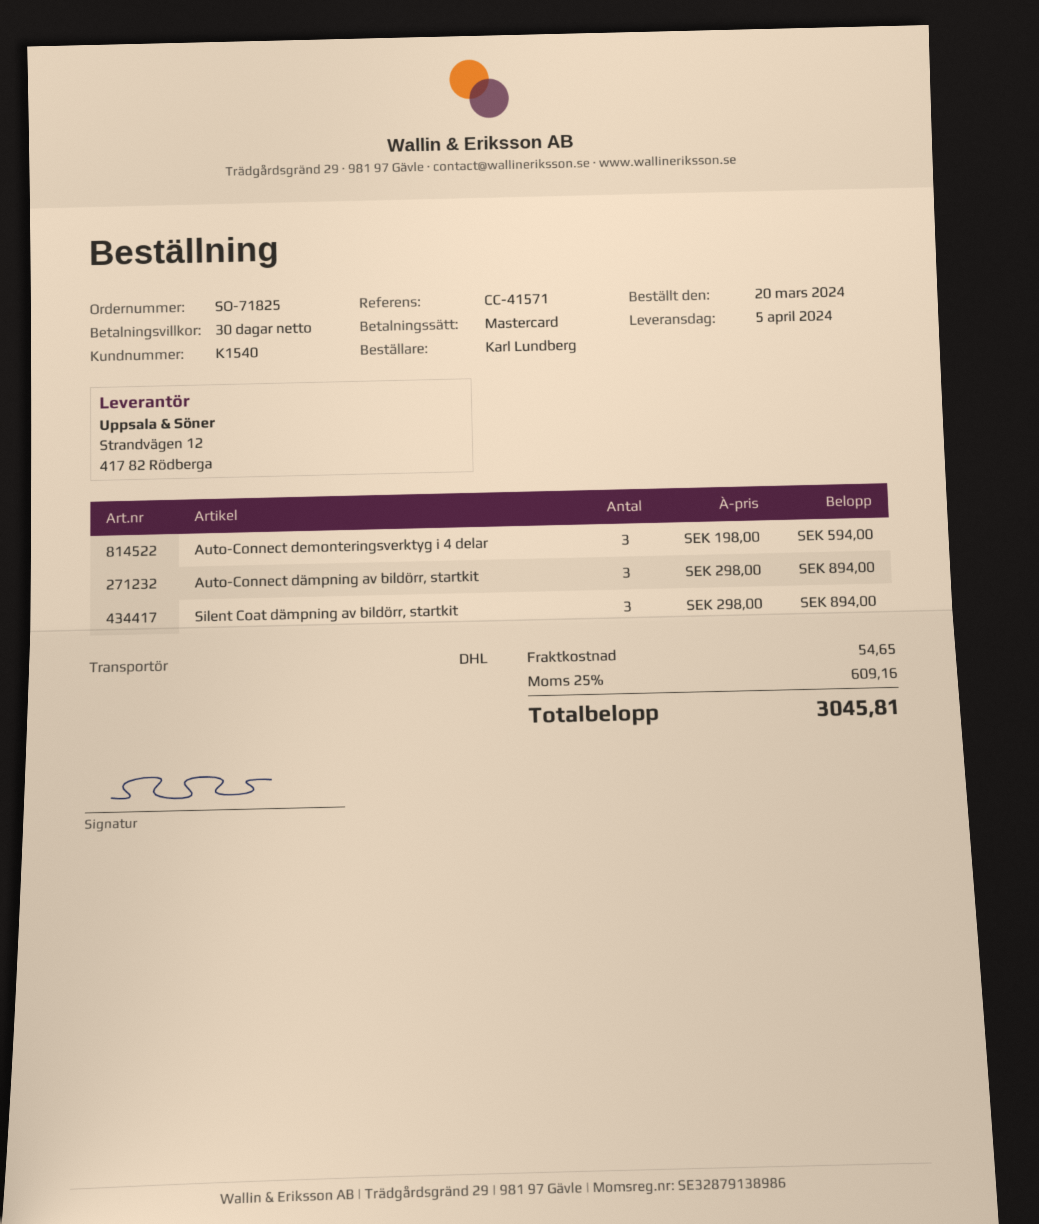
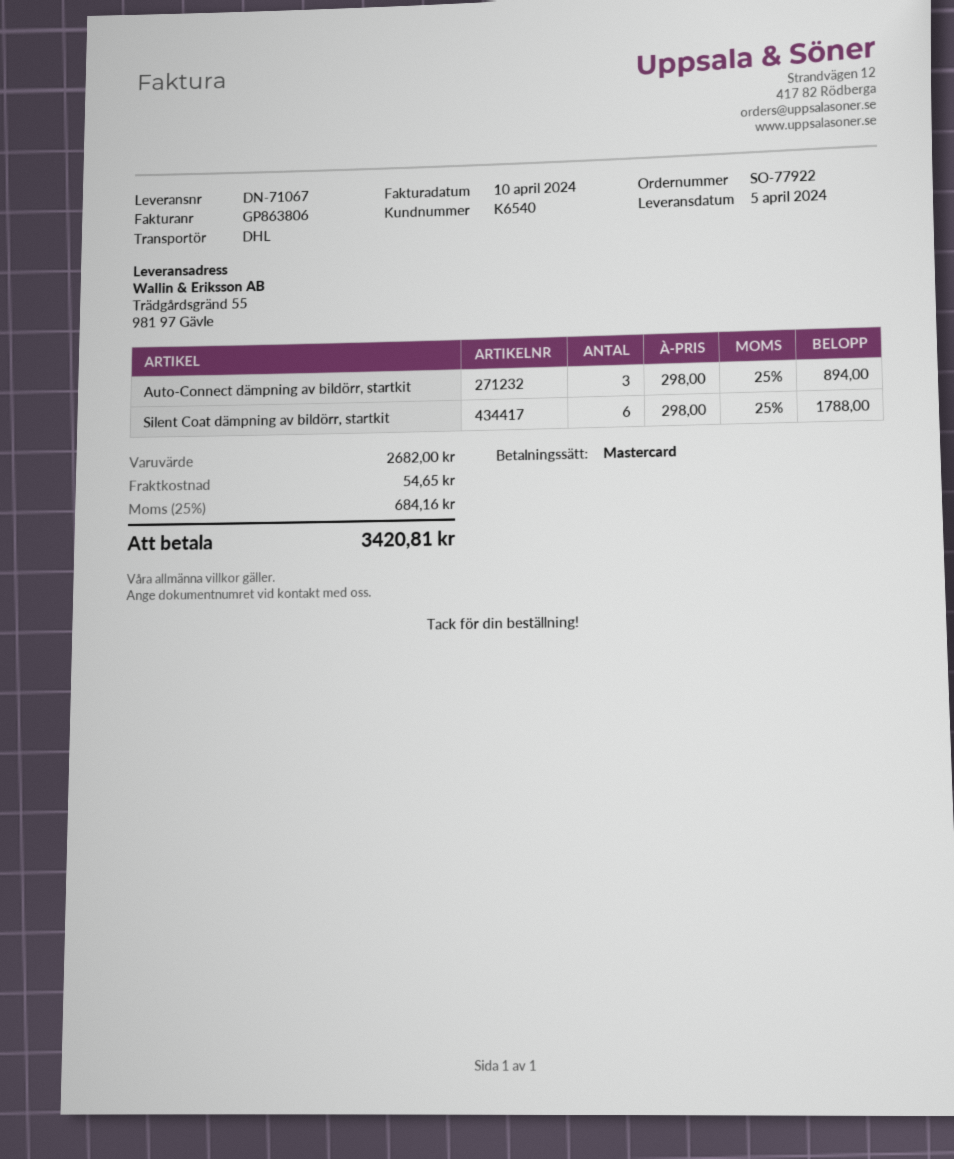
order number: SO-71825 -> SO-77922
customer number: K1540 -> K6540
Auto-Connect demonteringsverktyg i 4 delar: 3 x 198.00 = 594.00 -> none
Silent Coat dämpning av bildörr, startkit: 3 x 298.00 = 894.00 -> 6 x 298.00 = 1788.00
tax: 25% = 609.16 -> 25% = 684.16
total: 3045.81 -> 3420.81

